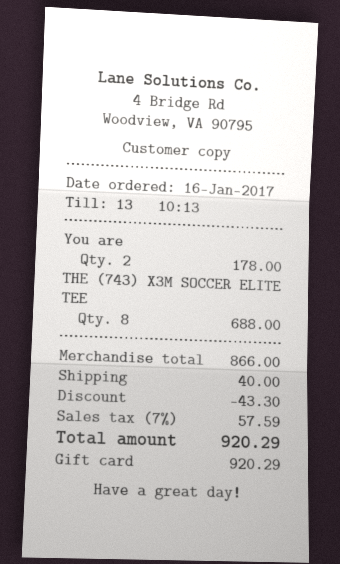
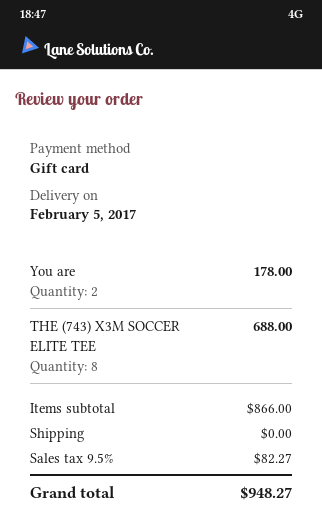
discount: 43.30 -> none
shipping: 40.00 -> 0.00
tax: 7% = 57.59 -> 9.5% = 82.27
total: 920.29 -> 948.27

